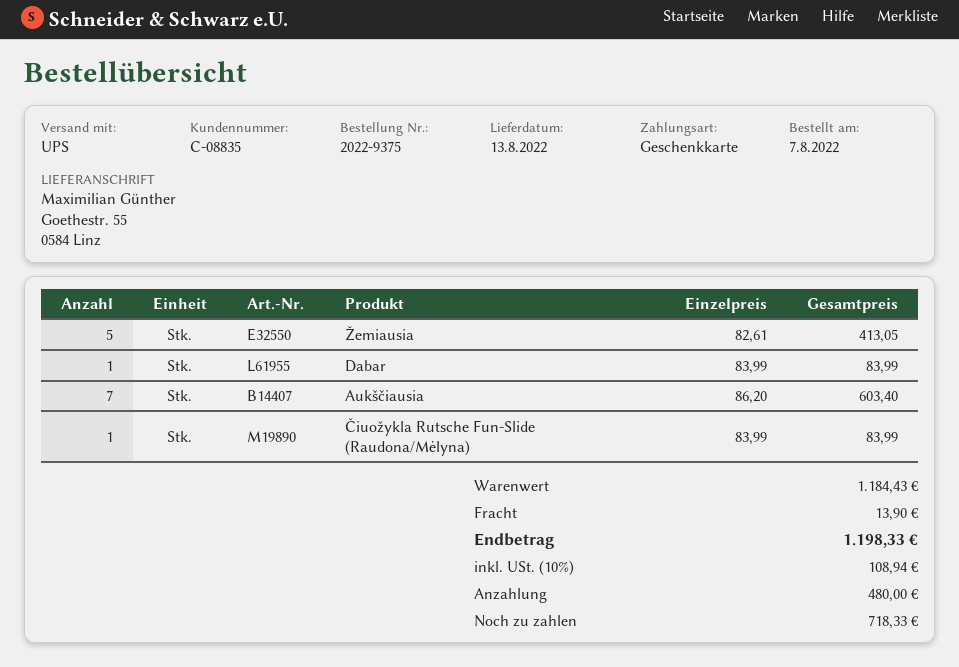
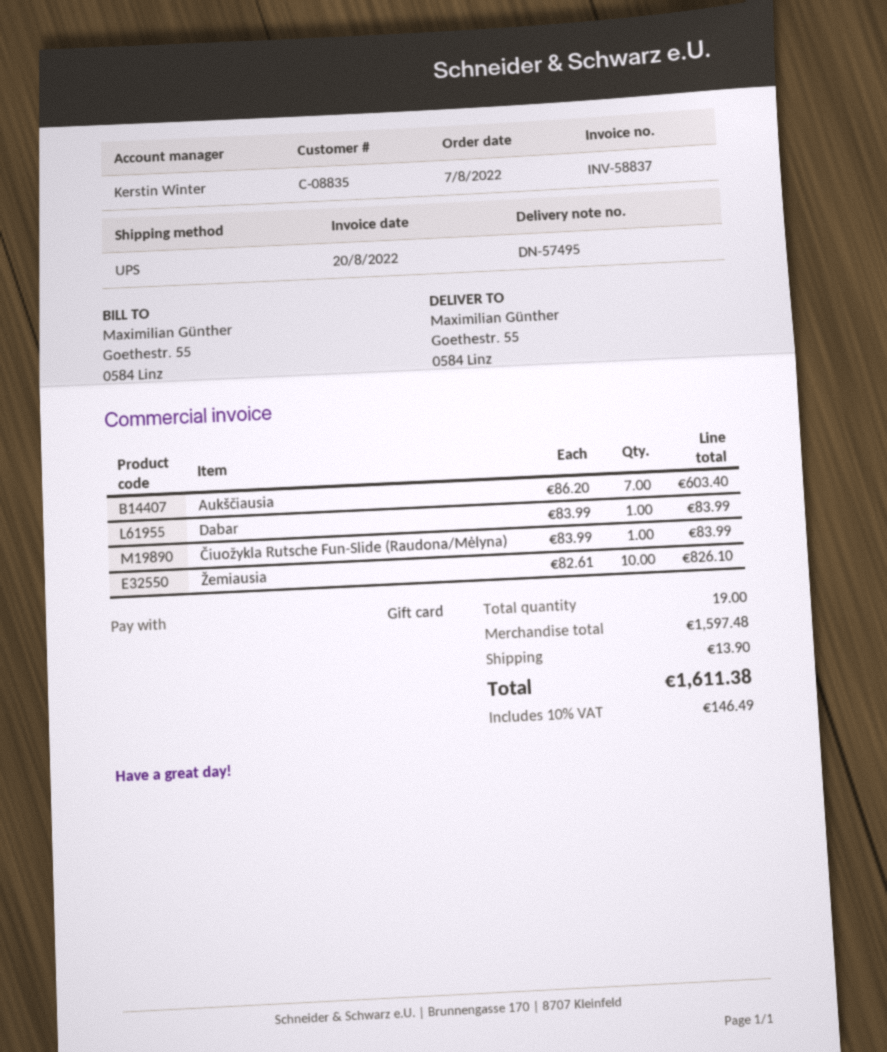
Žemiausia: 5 x 82.61 = 413.05 -> 10 x 82.61 = 826.10
subtotal: 1184.43 -> 1597.48
tax: 10% = 108.94 -> 10% = 146.49
total: 1198.33 -> 1611.38

